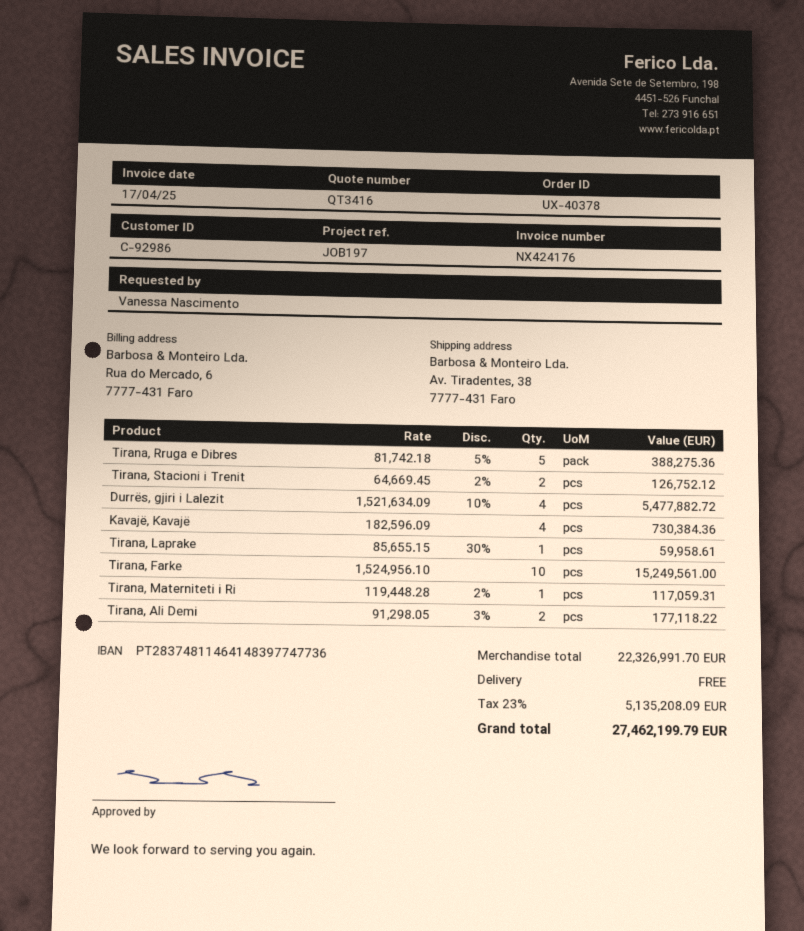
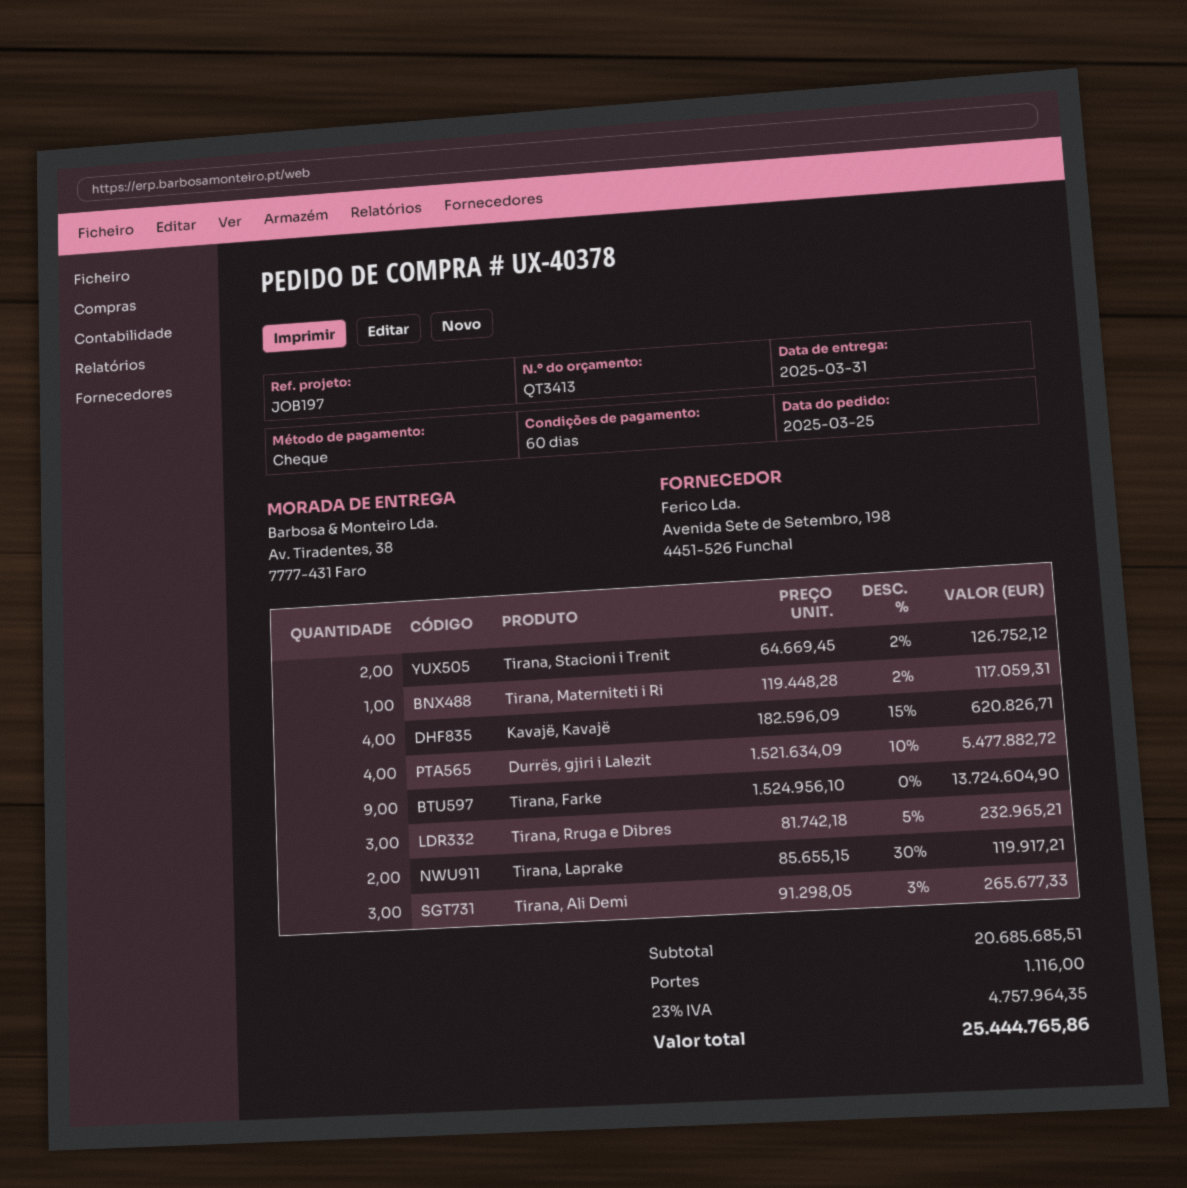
quote number: QT3416 -> QT3413
Tirana, Rruga e Dibres: 5 x 81742.18 - 5% = 388275.36 -> 3 x 81742.18 - 5% = 232965.21
Kavajë, Kavajë: 4 x 182596.09 = 730384.36 -> 4 x 182596.09 - 15% = 620826.71
Tirana, Laprake: 1 x 85655.15 - 30% = 59958.61 -> 2 x 85655.15 - 30% = 119917.21
Tirana, Farke: 10 x 1524956.10 = 15249561.00 -> 9 x 1524956.10 = 13724604.90
Tirana, Ali Demi: 2 x 91298.05 - 3% = 177118.22 -> 3 x 91298.05 - 3% = 265677.33
subtotal: 22326991.70 -> 20685685.51
shipping: 0.00 -> 1116.00
tax: 23% = 5135208.09 -> 23% = 4757964.35
total: 27462199.79 -> 25444765.86

